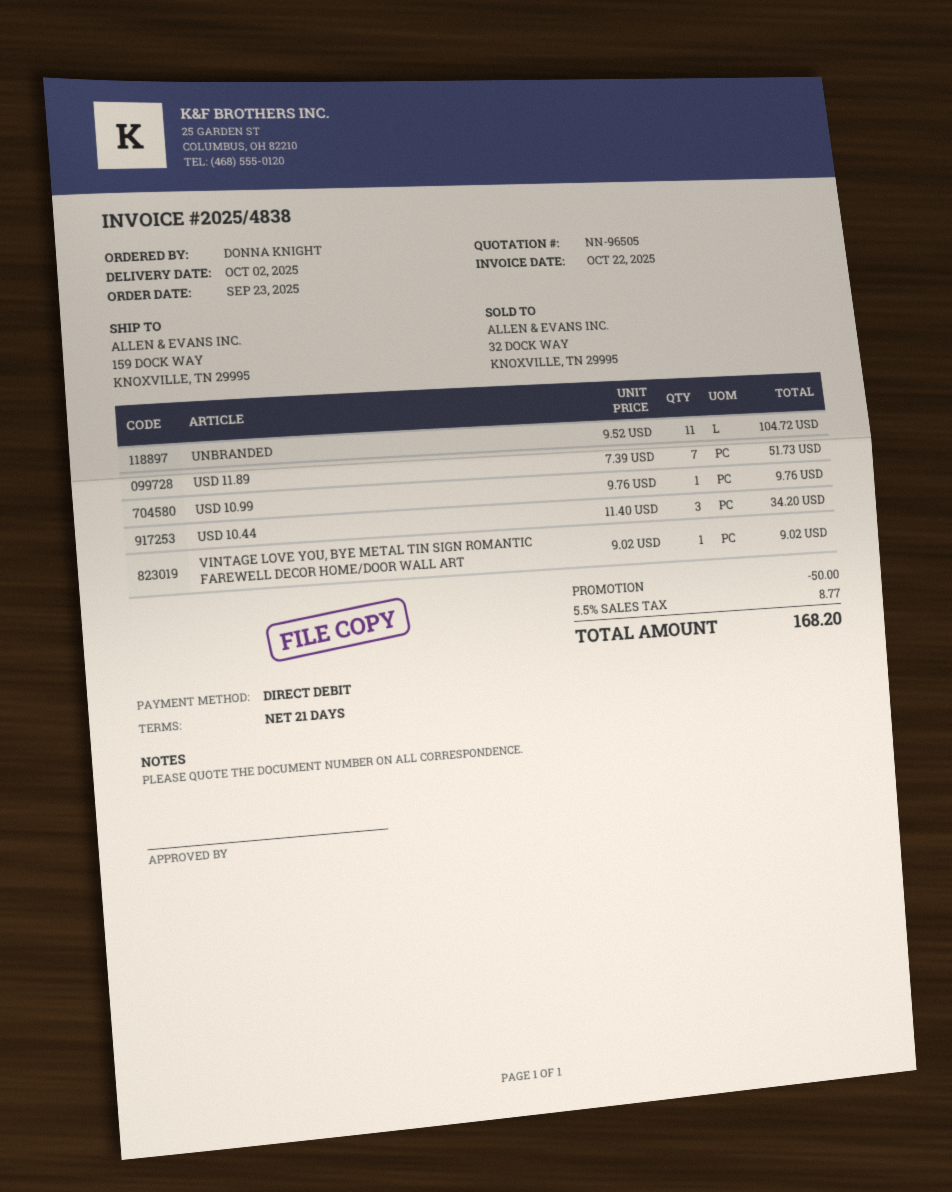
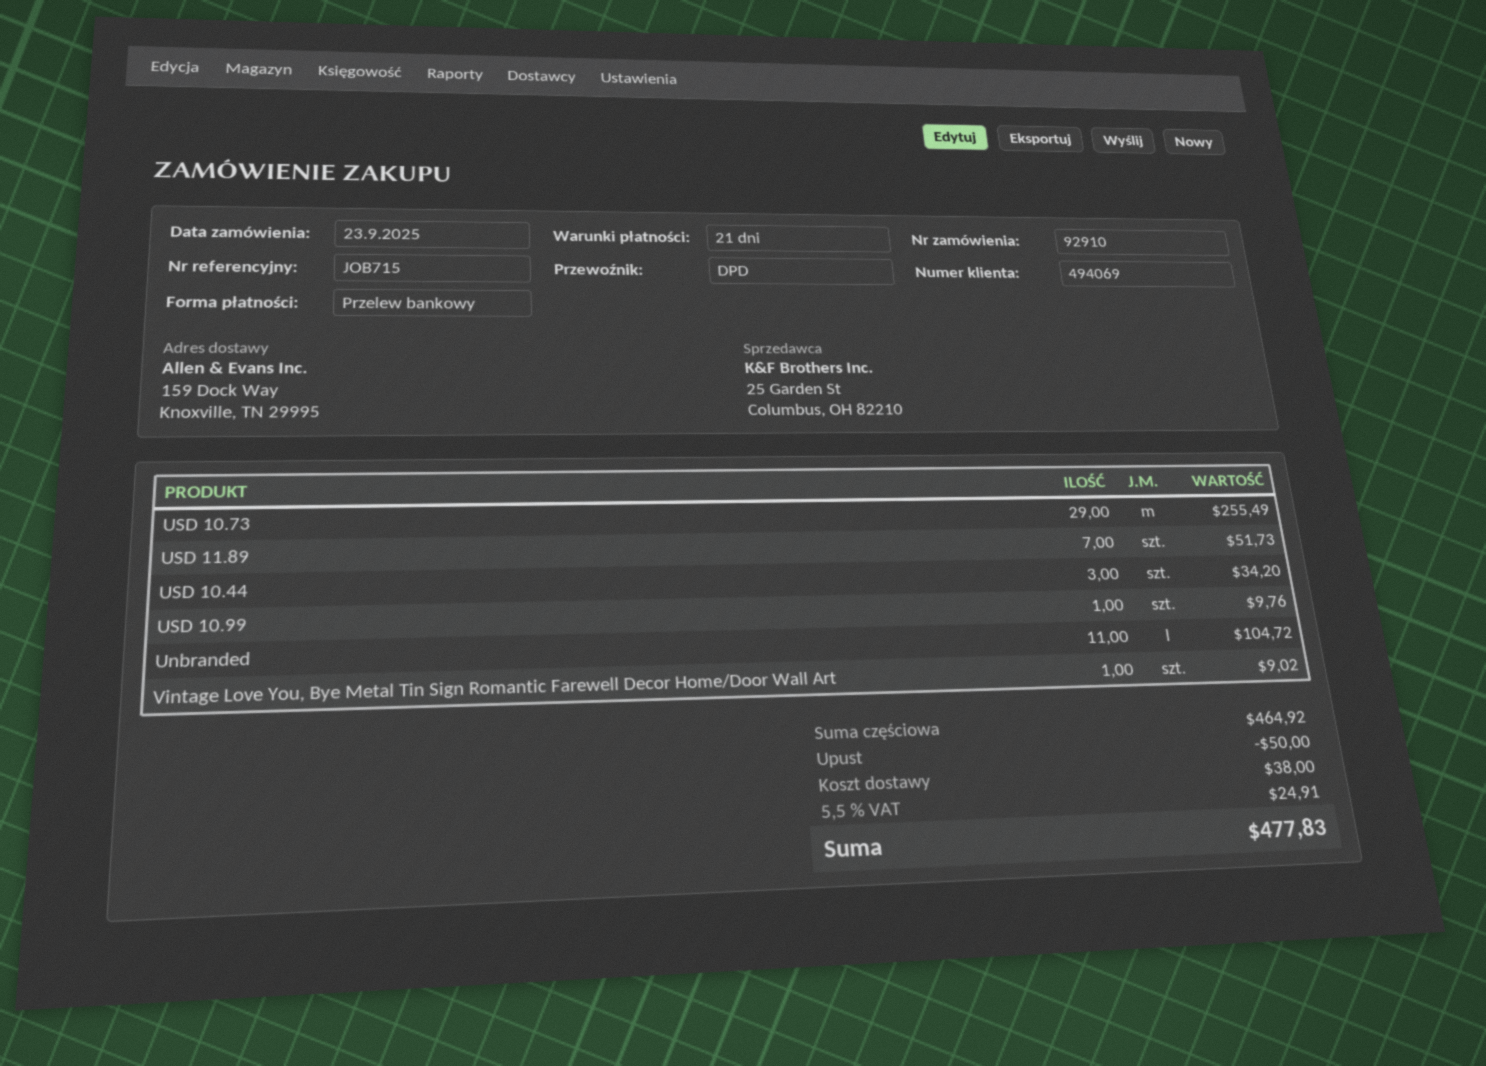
payment method: direct debit -> bank transfer
USD 10.73: none -> 29 for 255.49
shipping: none -> 38.00
tax: 5.5% = 8.77 -> 5.5% = 24.91
total: 168.20 -> 477.83

